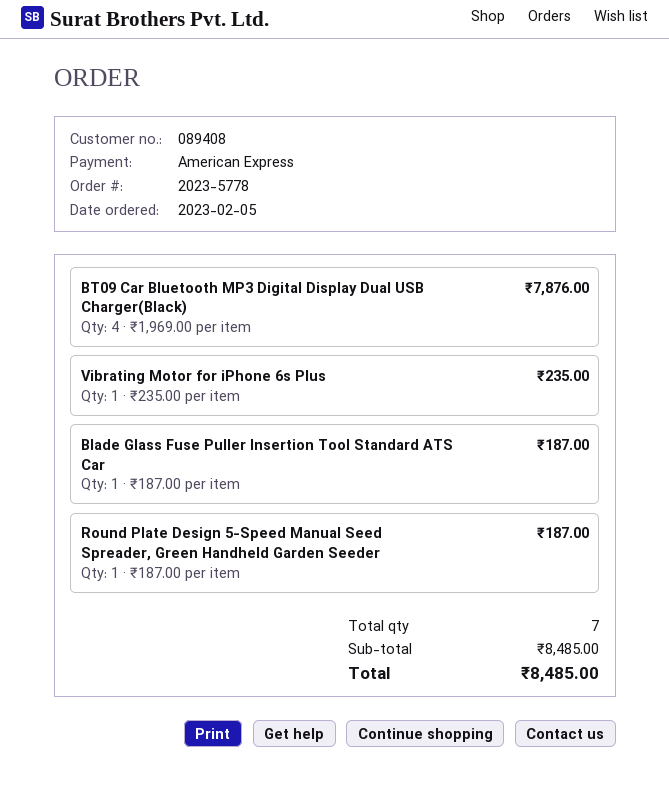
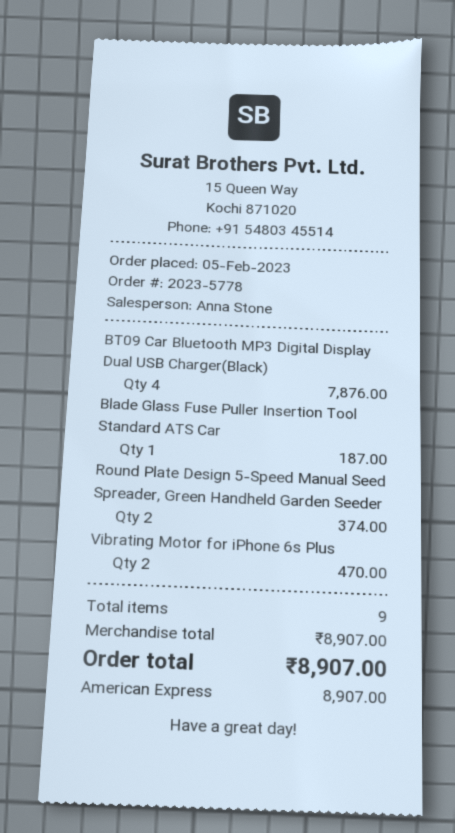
Vibrating Motor for iPhone 6s Plus: 1 for 235.00 -> 2 for 470.00
Round Plate Design 5-Speed Manual Seed Spreader, Green Handheld Garden Seeder: 1 for 187.00 -> 2 for 374.00
total quantity: 7 -> 9
subtotal: 8485.00 -> 8907.00
total: 8485.00 -> 8907.00

